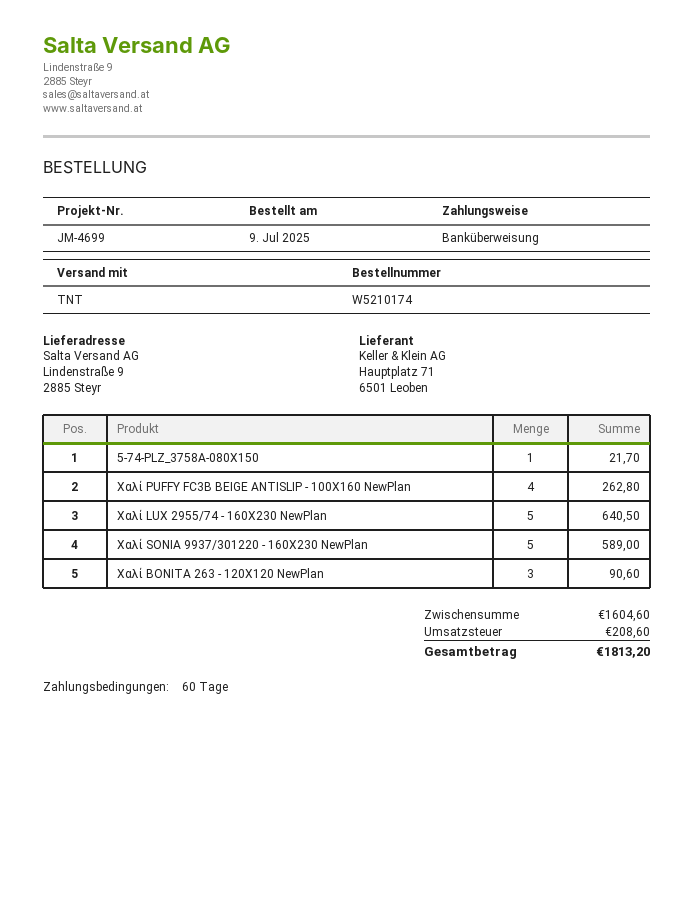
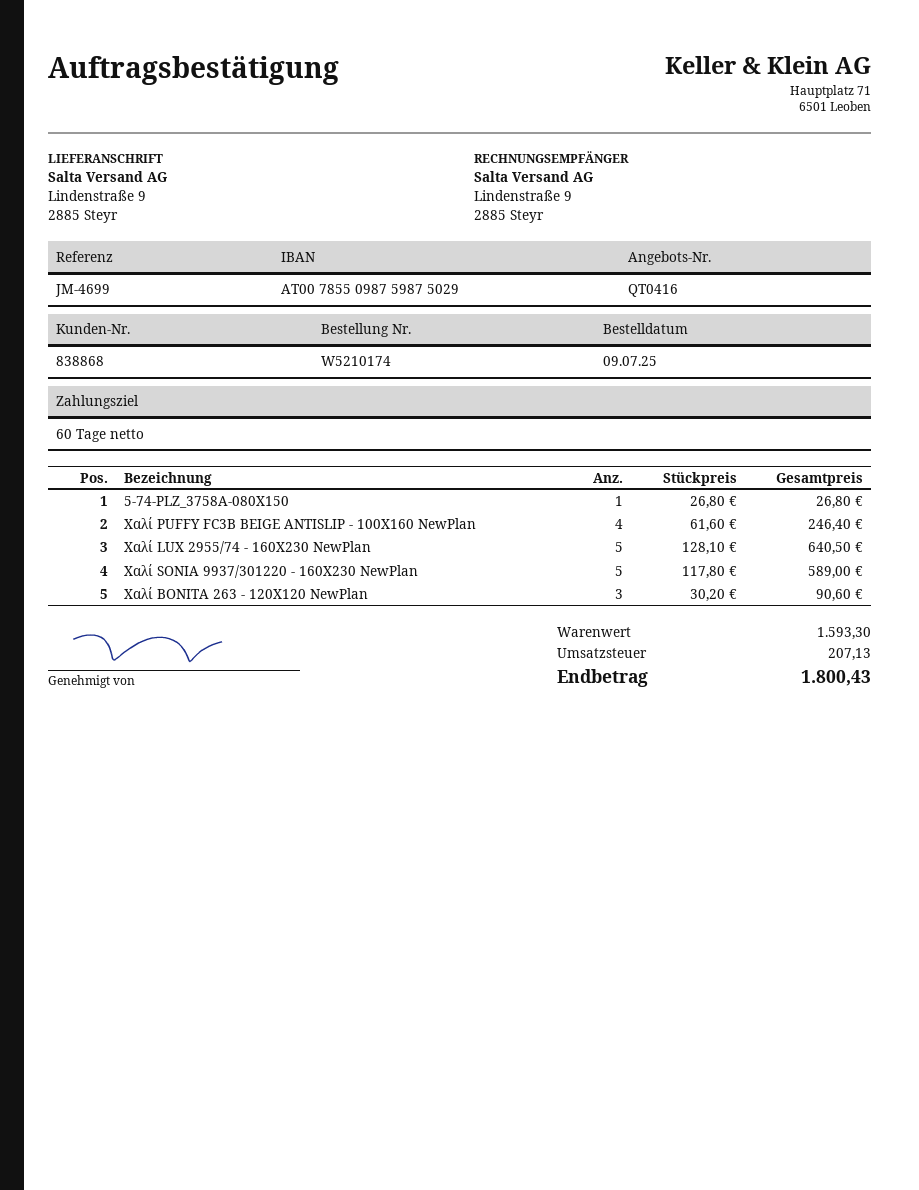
5-74-PLZ_3758A-080X150: 1 for 21.70 -> 1 for 26.80
Χαλί PUFFY FC3B BEIGE ANTISLIP - 100X160 NewPlan: 4 for 262.80 -> 4 for 246.40
subtotal: 1604.60 -> 1593.30
tax: 208.60 -> 207.13
total: 1813.20 -> 1800.43

